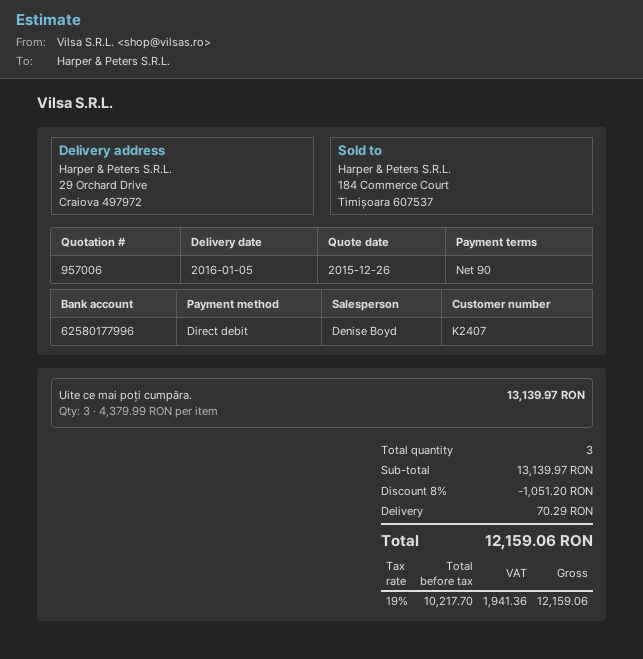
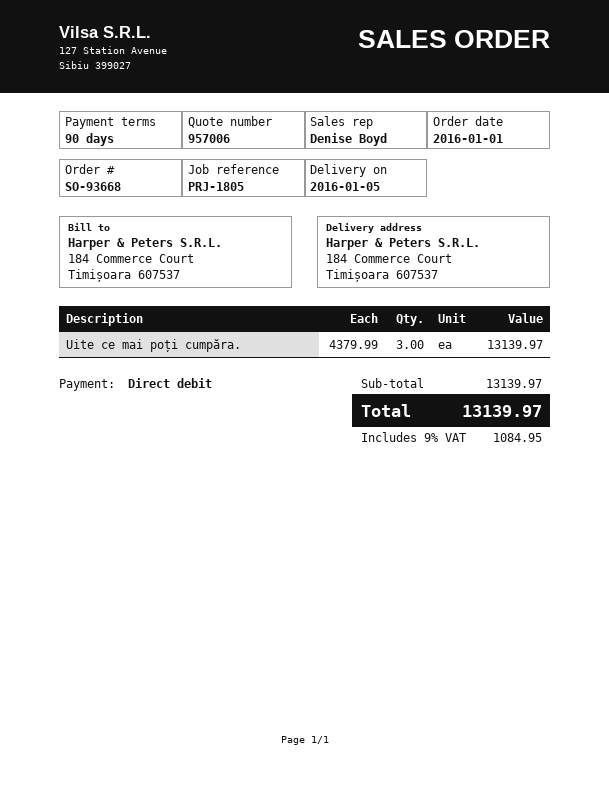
ship to: 29 Orchard Drive, Craiova 497972 -> 184 Commerce Court, Timișoara 607537
discount: 8% = 1051.20 -> none
shipping: 70.29 -> none
tax: 19% = 1941.36 -> 9% = 1084.95
total: 12159.06 -> 13139.97

